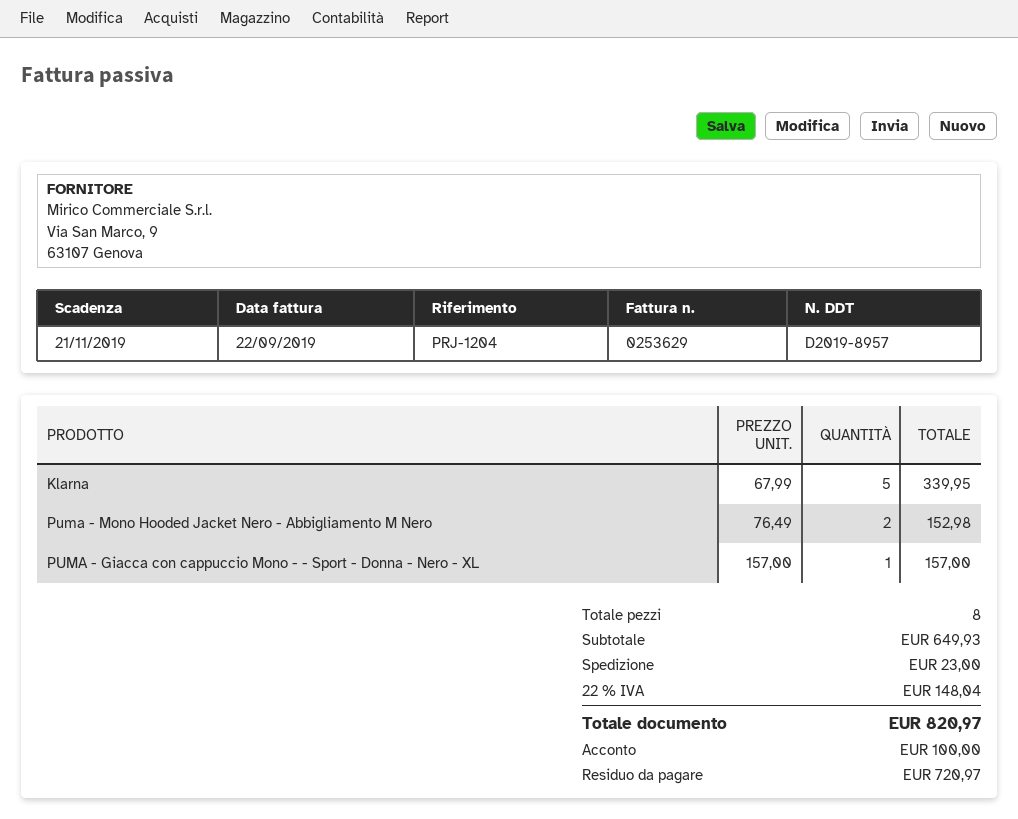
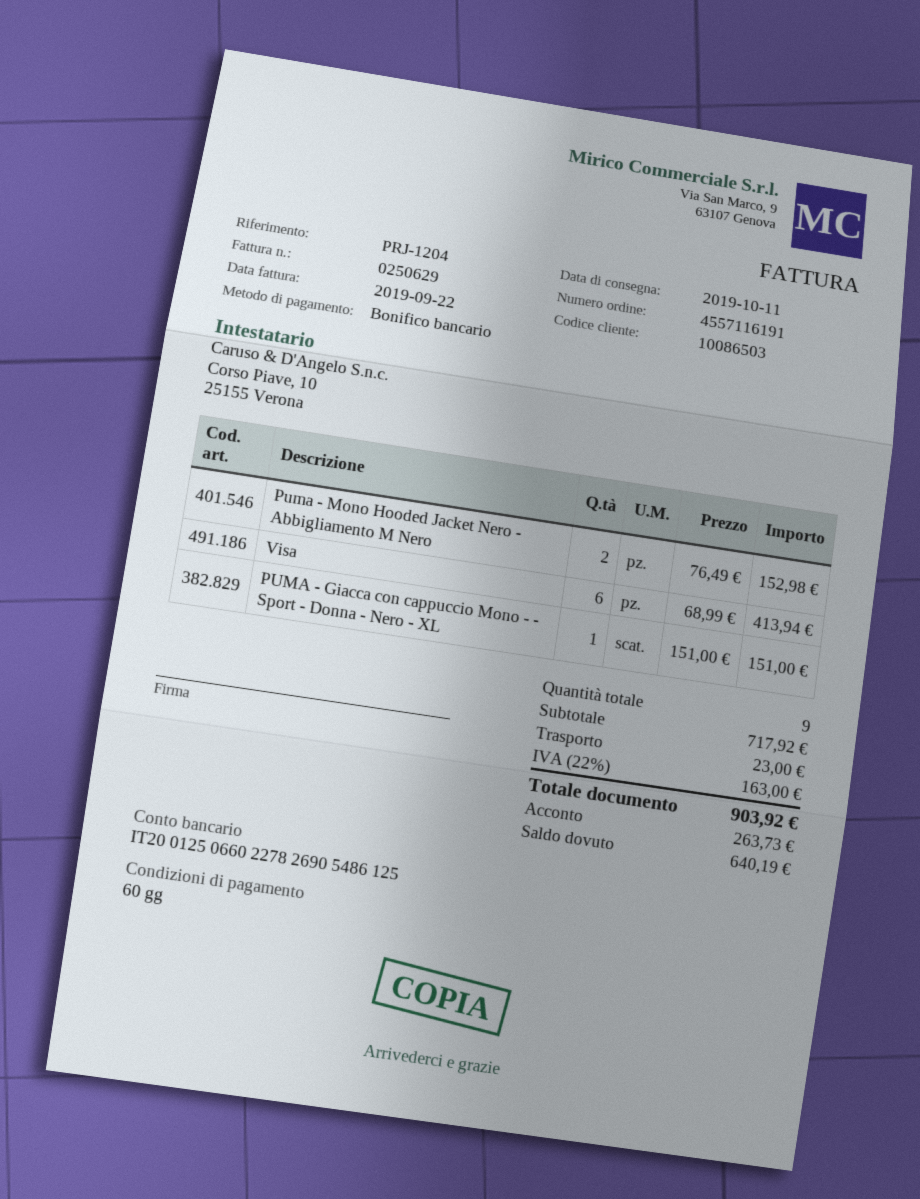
invoice number: 0253629 -> 0250629
Klarna: 5 x 67.99 = 339.95 -> none
PUMA - Giacca con cappuccio Mono - - Sport - Donna - Nero - XL: 1 x 157.00 = 157.00 -> 1 x 151.00 = 151.00
Visa: none -> 6 x 68.99 = 413.94
total quantity: 8 -> 9
subtotal: 649.93 -> 717.92
tax: 22% = 148.04 -> 22% = 163.00
total: 820.97 -> 903.92
deposit: 100.00 -> 263.73
balance: 720.97 -> 640.19

